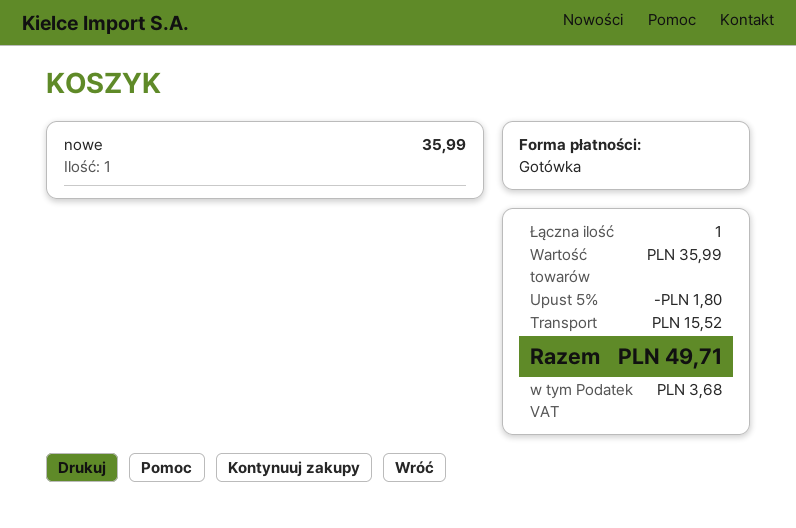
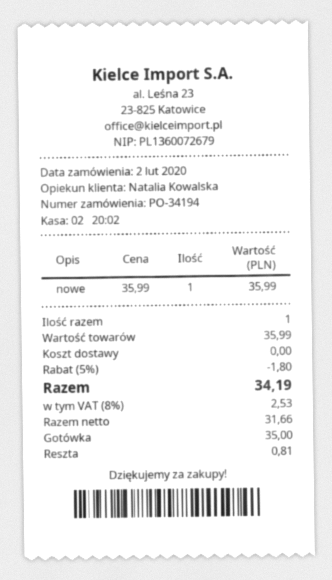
shipping: 15.52 -> 0.00
tax: 3.68 -> 2.53
total: 49.71 -> 34.19

